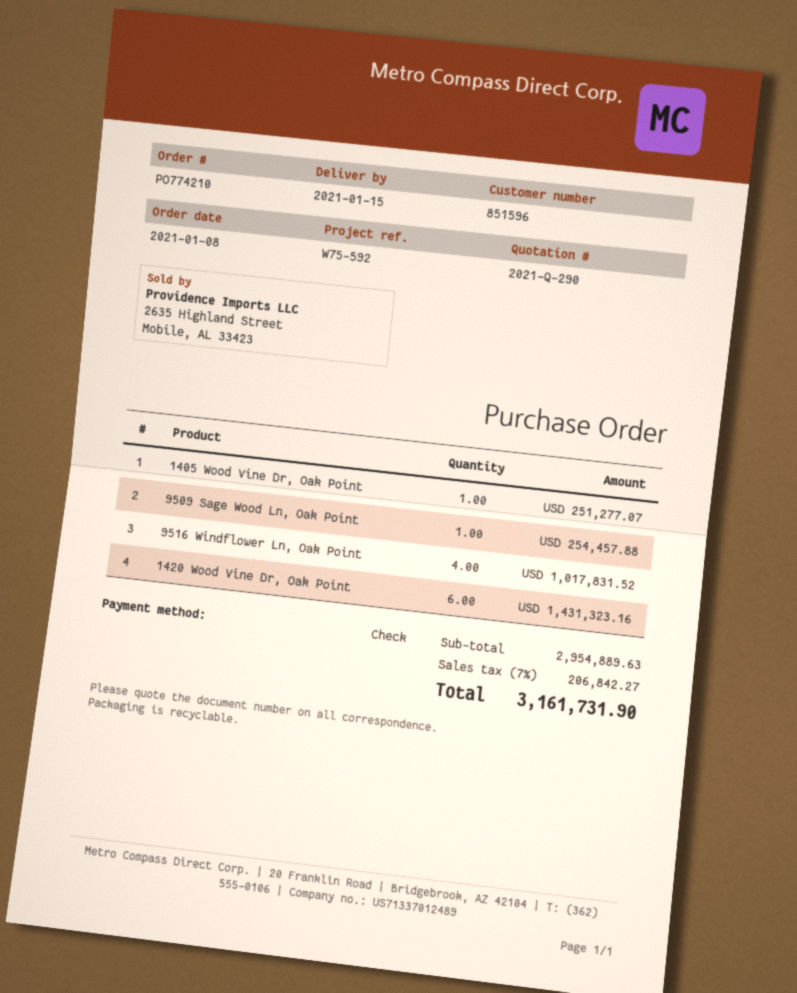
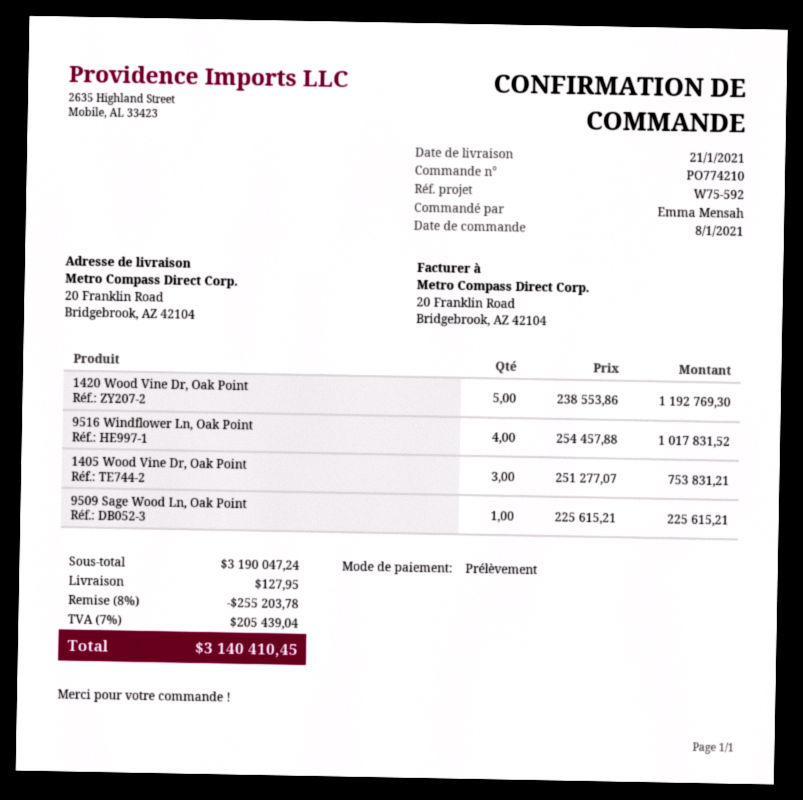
delivery date: 2021-01-15 -> 2021-01-21
payment method: cheque -> direct debit
1405 Wood Vine Dr, Oak Point: 1 for 251277.07 -> 3 for 753831.21
9509 Sage Wood Ln, Oak Point: 1 for 254457.88 -> 1 for 225615.21
1420 Wood Vine Dr, Oak Point: 6 for 1431323.16 -> 5 for 1192769.30
subtotal: 2954889.63 -> 3190047.24
discount: none -> 8% = 255203.78
shipping: none -> 127.95
tax: 7% = 206842.27 -> 7% = 205439.04
total: 3161731.90 -> 3140410.45

